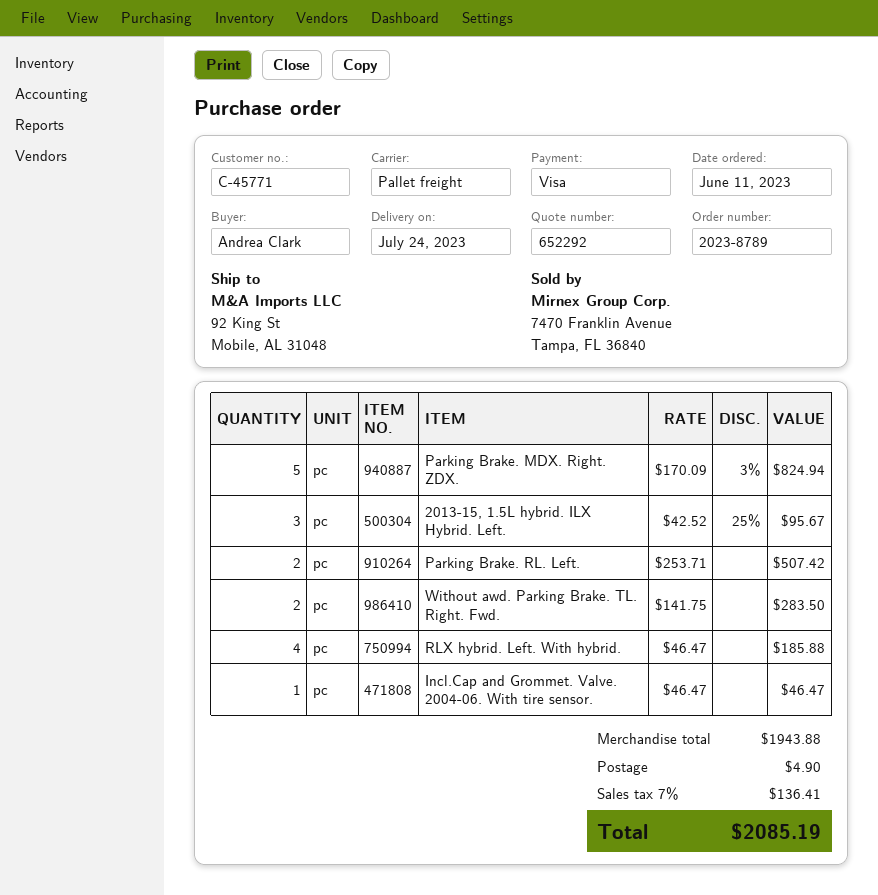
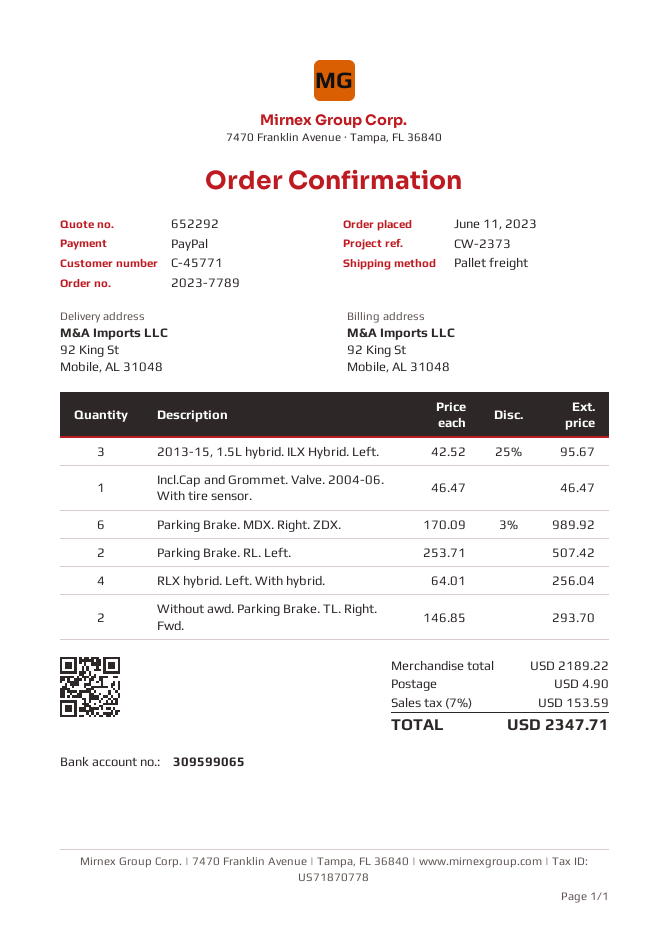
order number: 2023-8789 -> 2023-7789
payment method: Visa -> PayPal
Parking Brake. MDX. Right. ZDX.: 5 x 170.09 - 3% = 824.94 -> 6 x 170.09 - 3% = 989.92
Without awd. Parking Brake. TL. Right. Fwd.: 2 x 141.75 = 283.50 -> 2 x 146.85 = 293.70
RLX hybrid. Left. With hybrid.: 4 x 46.47 = 185.88 -> 4 x 64.01 = 256.04
subtotal: 1943.88 -> 2189.22
tax: 7% = 136.41 -> 7% = 153.59
total: 2085.19 -> 2347.71

